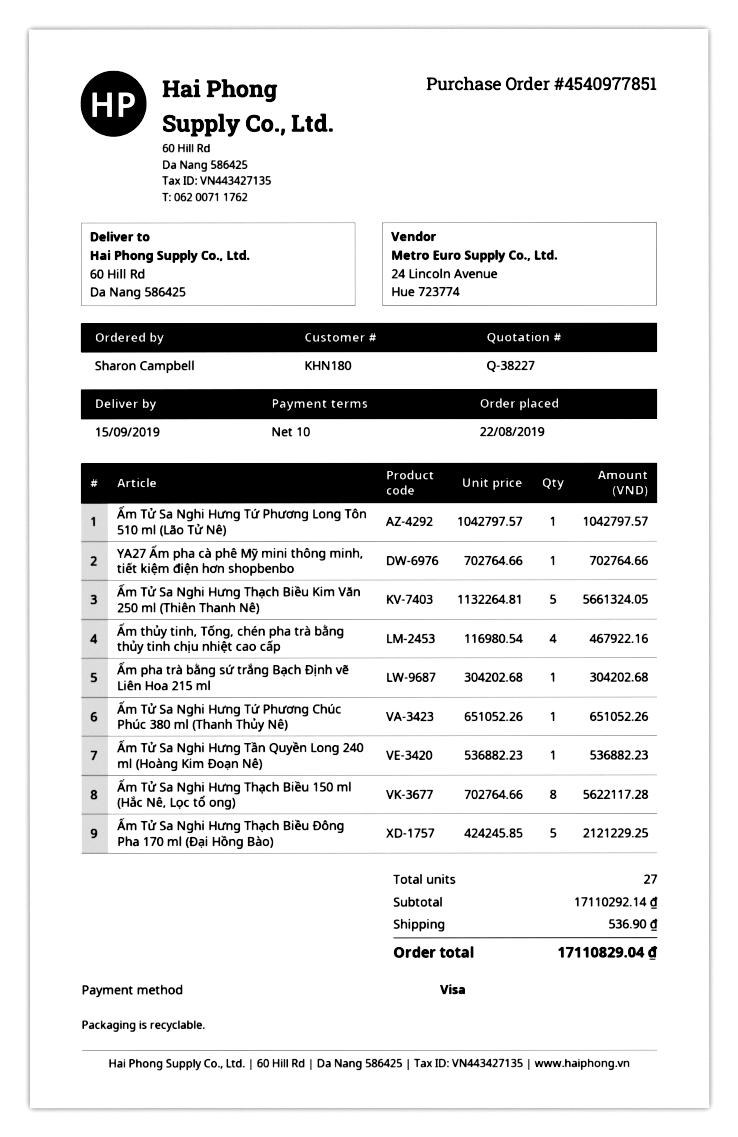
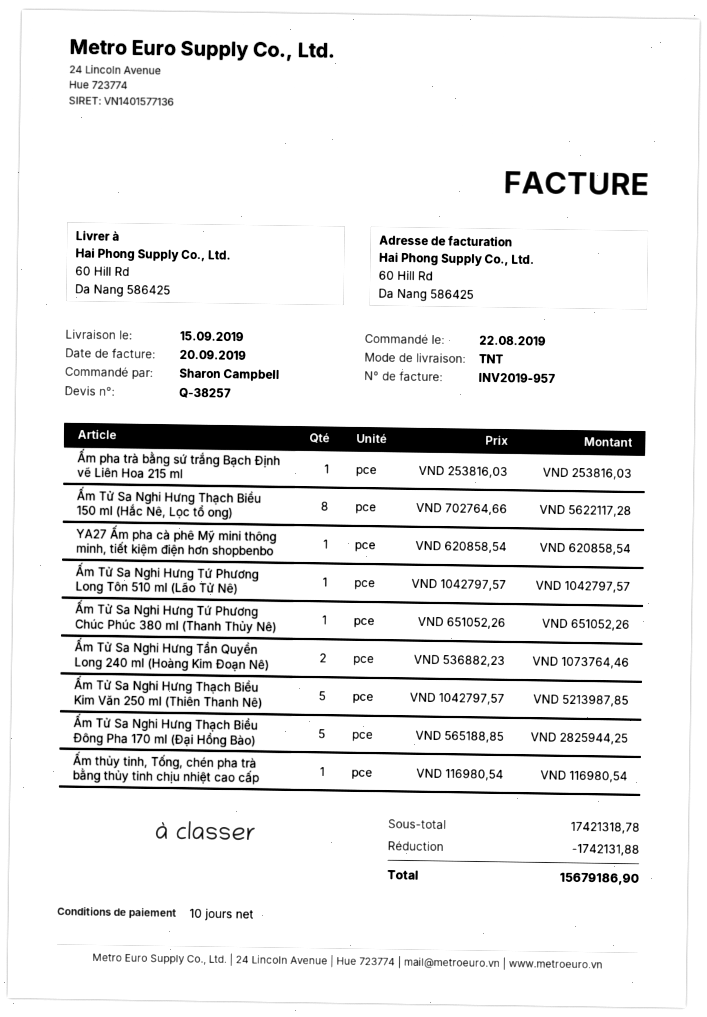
quote number: Q-38227 -> Q-38257
YA27 Ấm pha cà phê Mỹ mini thông minh, tiết kiệm điện hơn shopbenbo: 1 x 702764.66 = 702764.66 -> 1 x 620858.54 = 620858.54
Ấm Tử Sa Nghi Hưng Thạch Biều Kim Văn 250 ml (Thiên Thanh Nê): 5 x 1132264.81 = 5661324.05 -> 5 x 1042797.57 = 5213987.85
Ấm thủy tinh, Tống, chén pha trà bằng thủy tinh chịu nhiệt cao cấp: 4 x 116980.54 = 467922.16 -> 1 x 116980.54 = 116980.54
Ấm pha trà bằng sứ trắng Bạch Định vẽ Liên Hoa 215 ml: 1 x 304202.68 = 304202.68 -> 1 x 253816.03 = 253816.03
Ấm Tử Sa Nghi Hưng Tần Quyền Long 240 ml (Hoàng Kim Đoạn Nê): 1 x 536882.23 = 536882.23 -> 2 x 536882.23 = 1073764.46
Ấm Tử Sa Nghi Hưng Thạch Biều Đông Pha 170 ml (Đại Hồng Bào): 5 x 424245.85 = 2121229.25 -> 5 x 565188.85 = 2825944.25
subtotal: 17110292.14 -> 17421318.78
discount: none -> 1742131.88
shipping: 536.90 -> none
total: 17110829.04 -> 15679186.90

